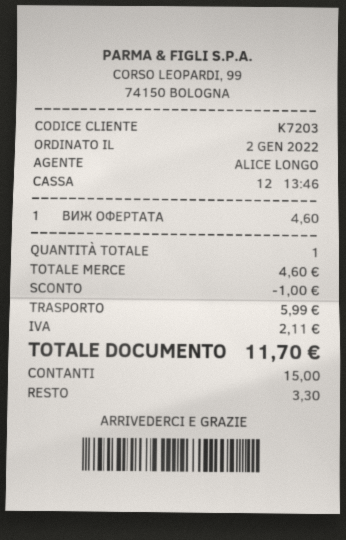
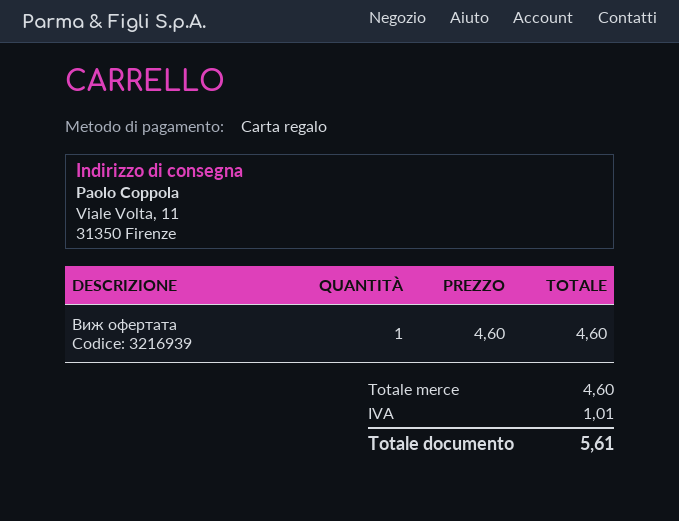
payment method: cash -> gift card
discount: 1.00 -> none
shipping: 5.99 -> none
tax: 2.11 -> 1.01
total: 11.70 -> 5.61

